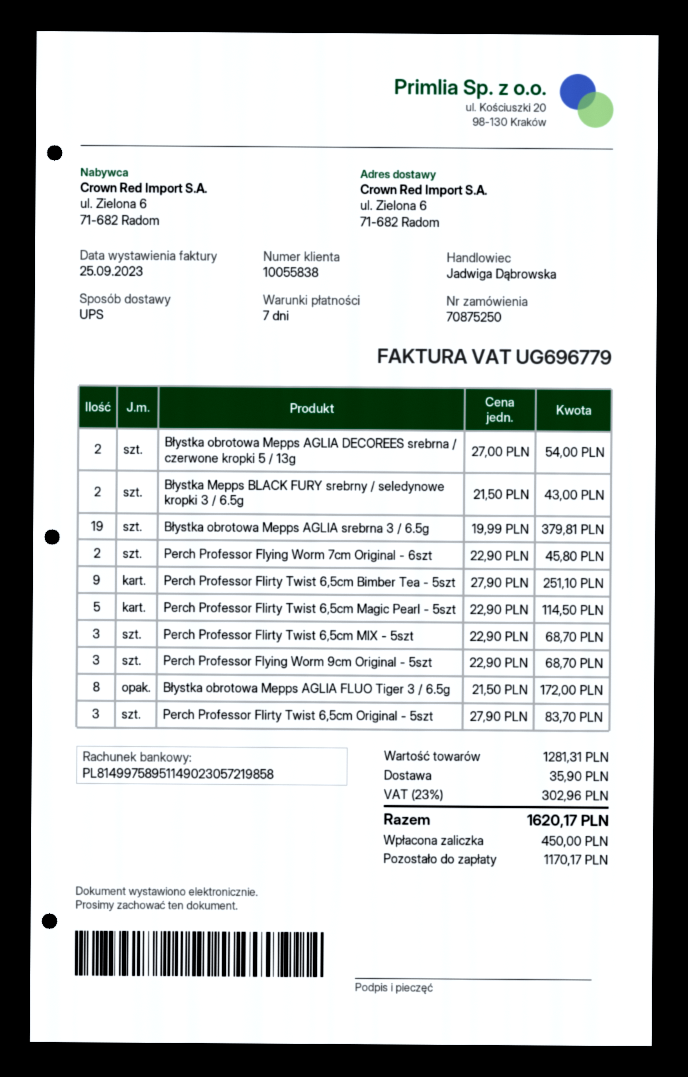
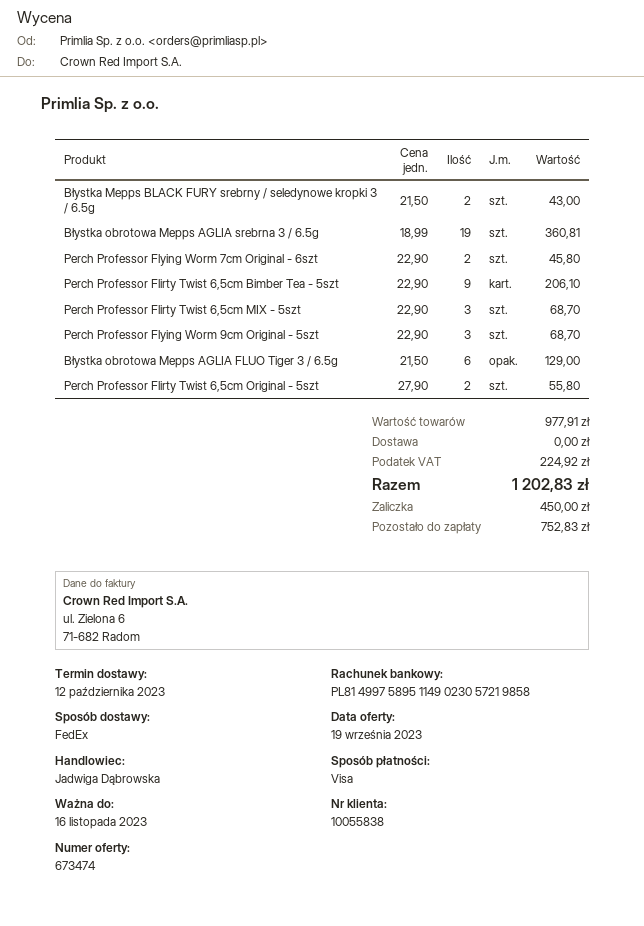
shipping method: UPS -> FedEx
Błystka obrotowa Mepps AGLIA DECOREES srebrna / czerwone kropki 5 / 13g: 2 x 27.00 = 54.00 -> none
Błystka obrotowa Mepps AGLIA srebrna 3 / 6.5g: 19 x 19.99 = 379.81 -> 19 x 18.99 = 360.81
Perch Professor Flirty Twist 6,5cm Bimber Tea - 5szt: 9 x 27.90 = 251.10 -> 9 x 22.90 = 206.10
Perch Professor Flirty Twist 6,5cm Magic Pearl - 5szt: 5 x 22.90 = 114.50 -> none
Błystka obrotowa Mepps AGLIA FLUO Tiger 3 / 6.5g: 8 x 21.50 = 172.00 -> 6 x 21.50 = 129.00
Perch Professor Flirty Twist 6,5cm Original - 5szt: 3 x 27.90 = 83.70 -> 2 x 27.90 = 55.80
subtotal: 1281.31 -> 977.91
shipping: 35.90 -> 0.00
tax: 302.96 -> 224.92
total: 1620.17 -> 1202.83
balance: 1170.17 -> 752.83

